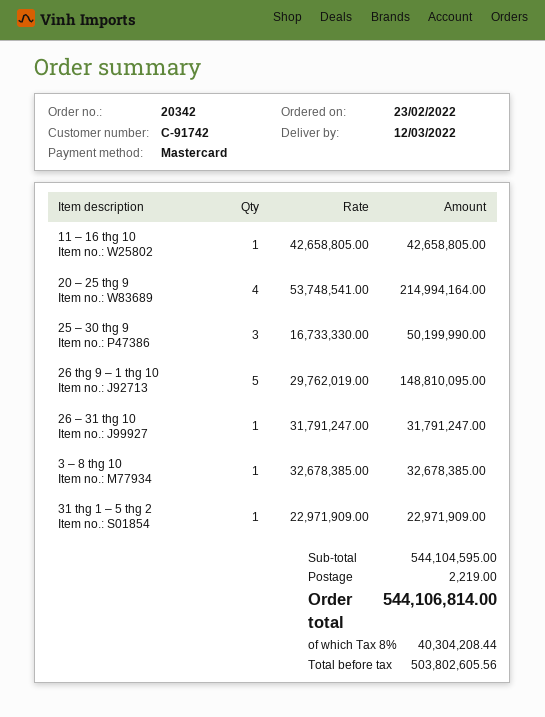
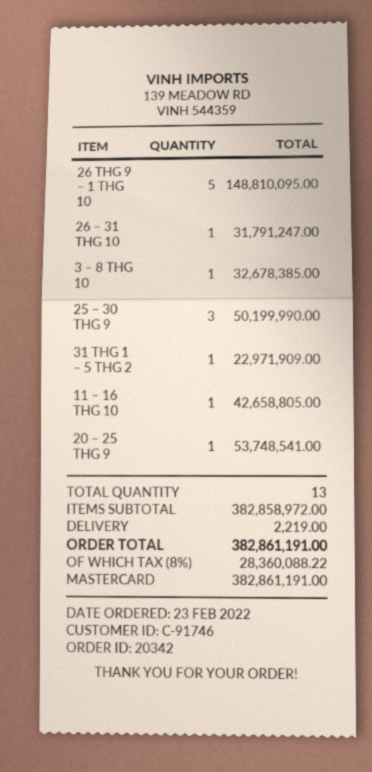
customer number: C-91742 -> C-91746
20 – 25 thg 9: 4 for 214994164.00 -> 1 for 53748541.00
subtotal: 544104595.00 -> 382858972.00
tax: 8% = 40304208.44 -> 8% = 28360088.22
total: 544106814.00 -> 382861191.00

